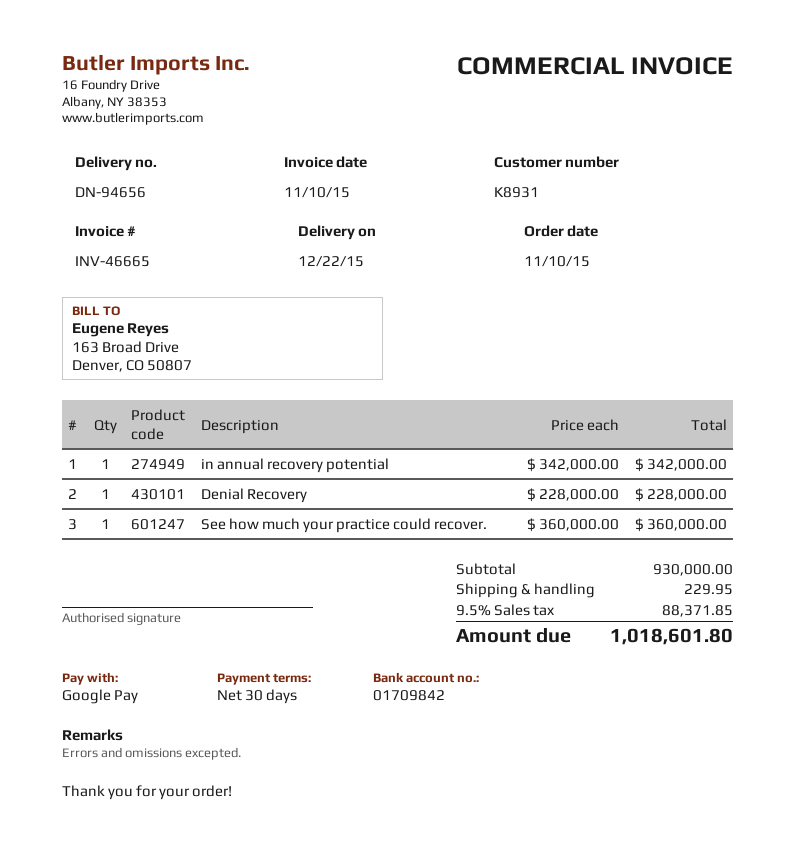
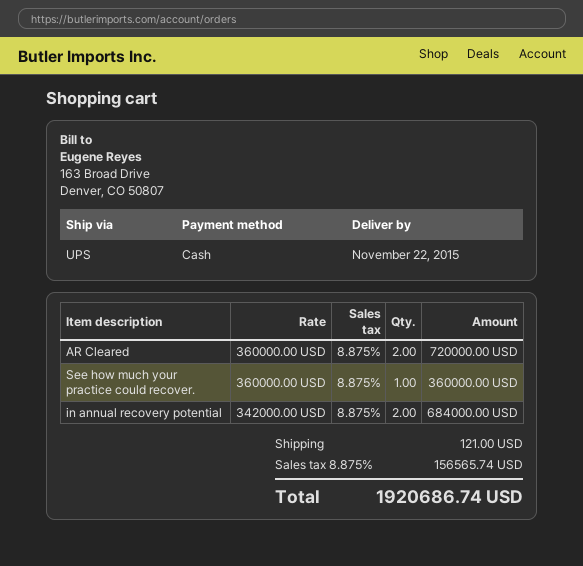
delivery date: 2015-12-22 -> 2015-11-22
payment method: Google Pay -> cash
in annual recovery potential: 1 x 342000.00 = 342000.00 -> 2 x 342000.00 = 684000.00
Denial Recovery: 1 x 228000.00 = 228000.00 -> none
AR Cleared: none -> 2 x 360000.00 = 720000.00
shipping: 229.95 -> 121.00
tax: 9.5% = 88371.85 -> 8.875% = 156565.74
total: 1018601.80 -> 1920686.74

